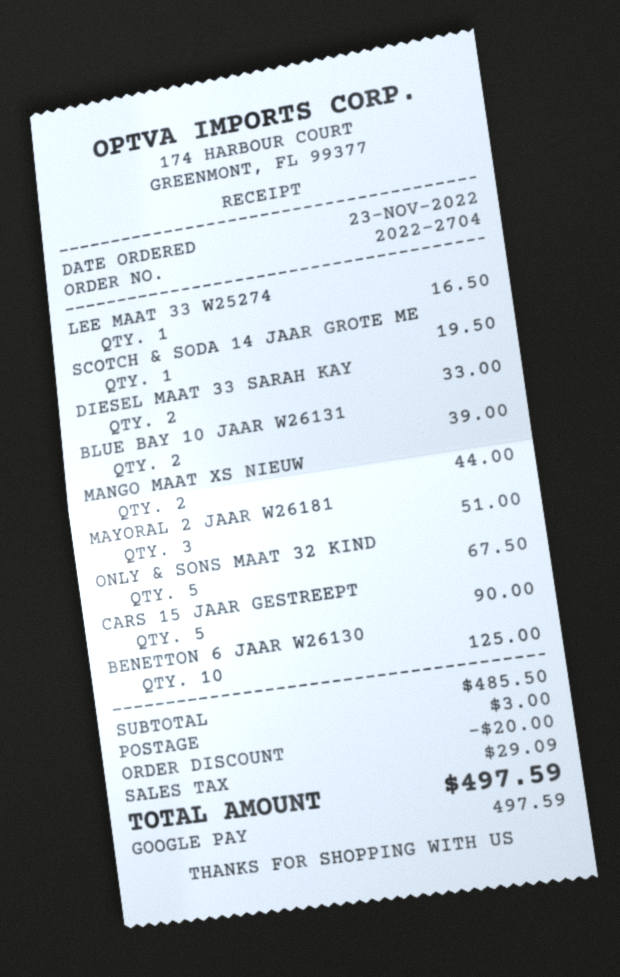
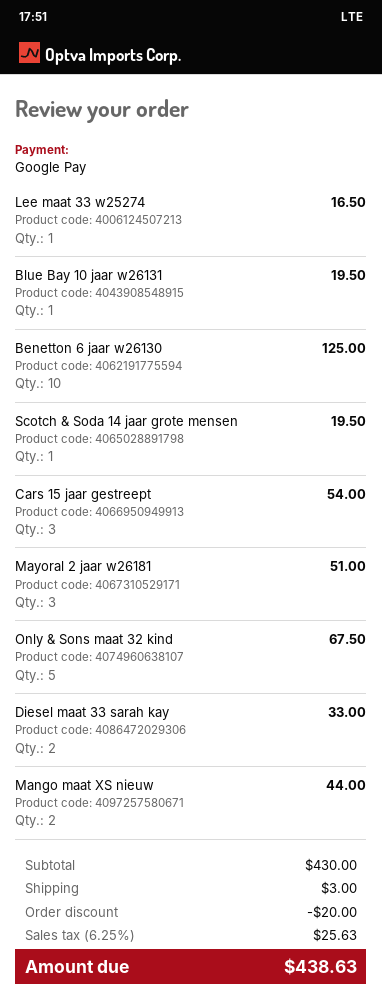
BLUE BAY 10 JAAR W26131: 2 for 39.00 -> 1 for 19.50
CARS 15 JAAR GESTREEPT: 5 for 90.00 -> 3 for 54.00
subtotal: 485.50 -> 430.00
tax: 29.09 -> 25.63
total: 497.59 -> 438.63

